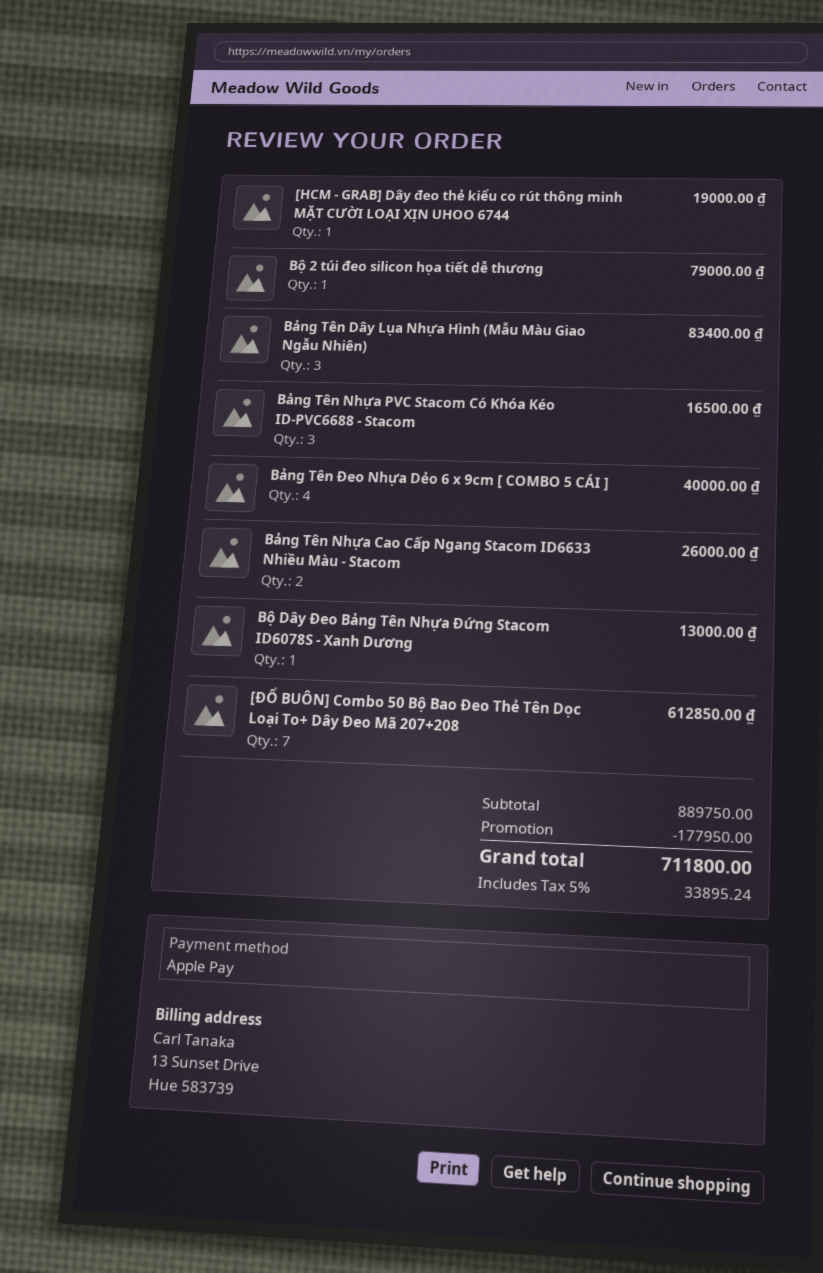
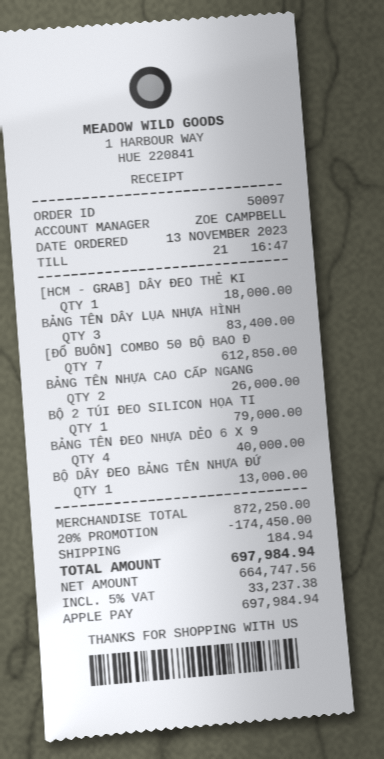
[HCM - GRAB] Dây đeo thẻ kiểu co rút thông minh MẶT CƯỜI LOẠI XỊN UHOO 6744: 1 for 19000.00 -> 1 for 18000.00
Bảng Tên Nhựa PVC Stacom Có Khóa Kéo ID-PVC6688 - Stacom: 3 for 16500.00 -> none
subtotal: 889750.00 -> 872250.00
discount: 177950.00 -> 174450.00
shipping: none -> 184.94
tax: 5% = 33895.24 -> 5% = 33237.38
total: 711800.00 -> 697984.94

